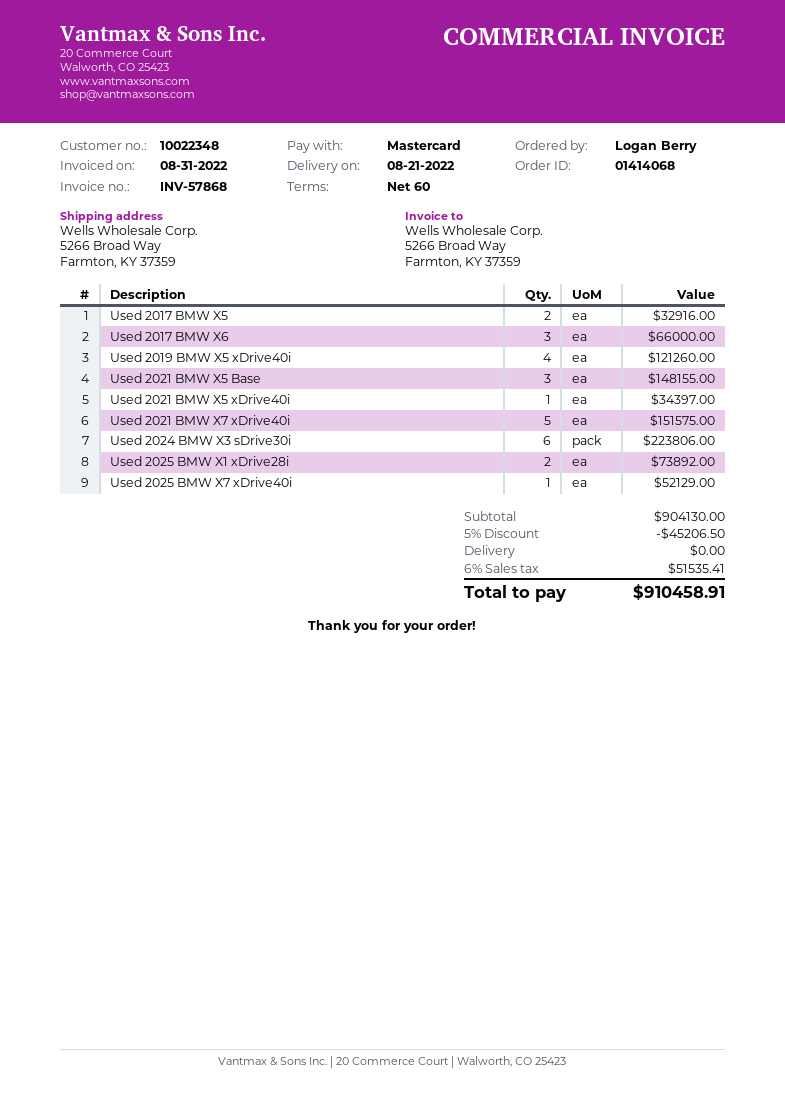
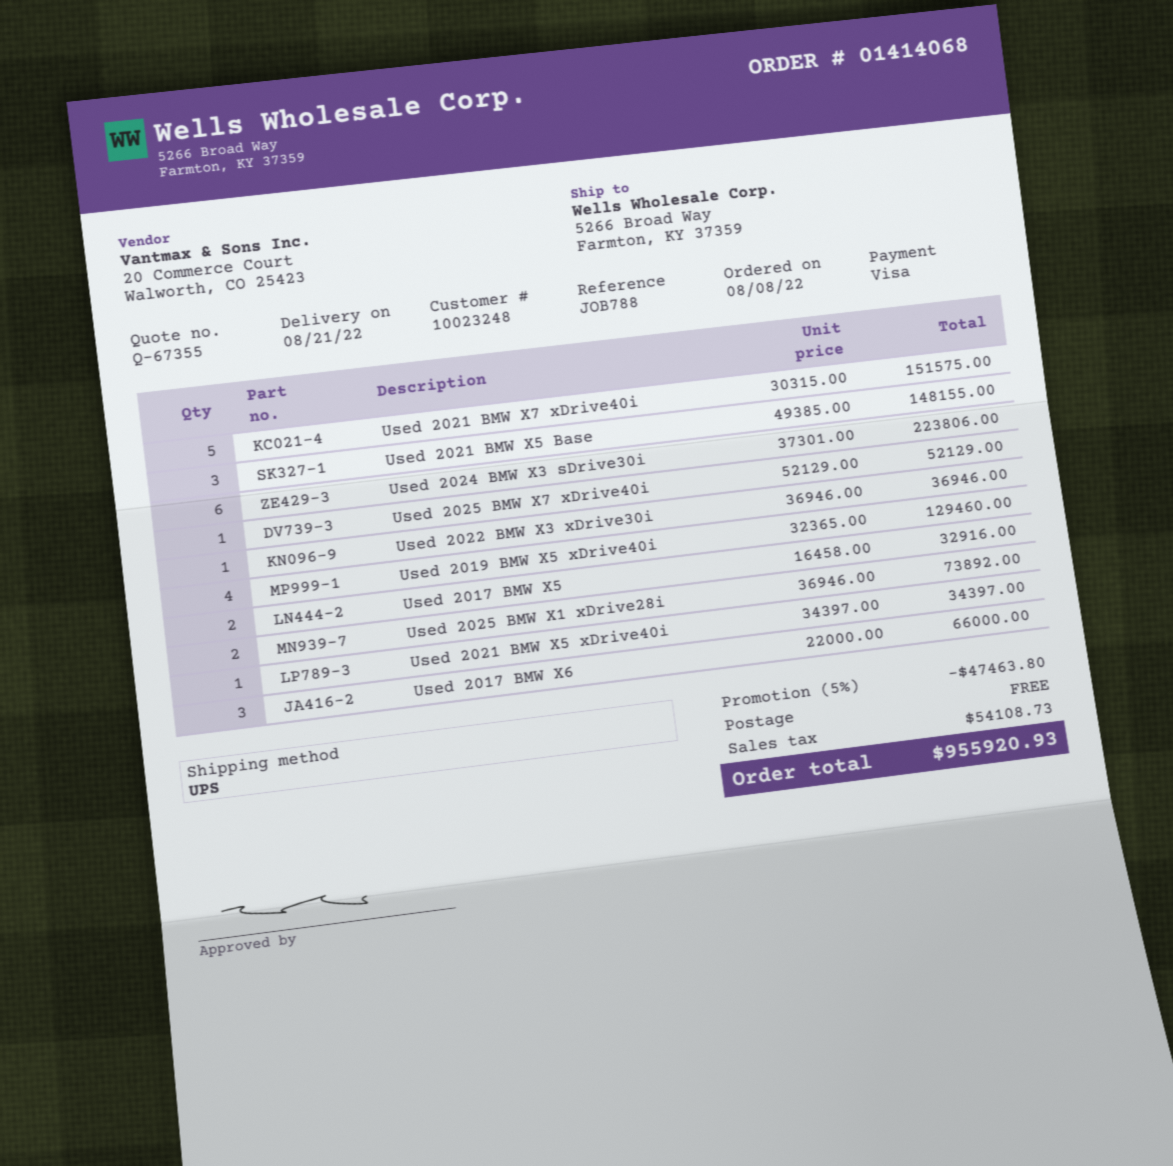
customer number: 10022348 -> 10023248
payment method: Mastercard -> Visa
Used 2019 BMW X5 xDrive40i: 4 for 121260.00 -> 4 for 129460.00
Used 2022 BMW X3 xDrive30i: none -> 1 for 36946.00
discount: 5% = 45206.50 -> 5% = 47463.80
tax: 51535.41 -> 54108.73
total: 910458.91 -> 955920.93

